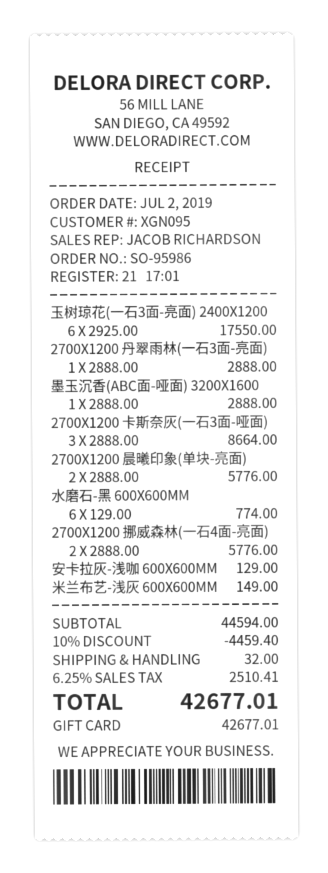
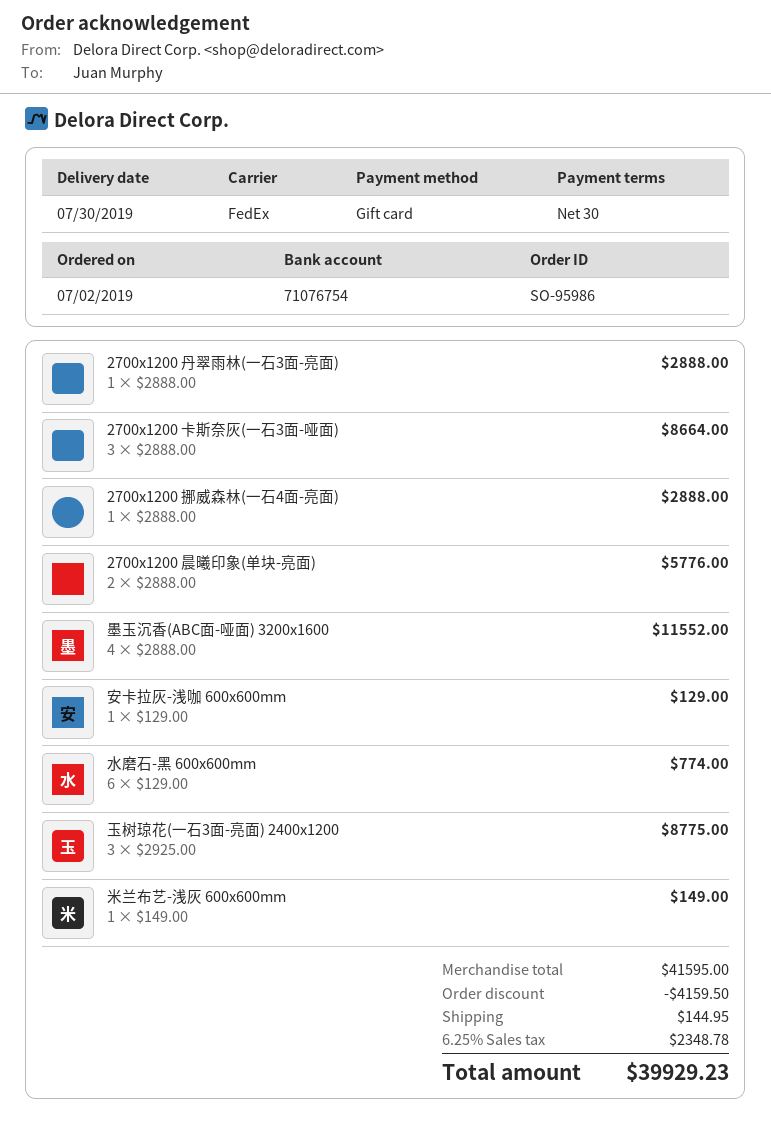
玉树琼花(一石3面-亮面) 2400X1200: 6 x 2925.00 = 17550.00 -> 3 x 2925.00 = 8775.00
墨玉沉香(ABC面-哑面) 3200X1600: 1 x 2888.00 = 2888.00 -> 4 x 2888.00 = 11552.00
2700X1200 挪威森林(一石4面-亮面): 2 x 2888.00 = 5776.00 -> 1 x 2888.00 = 2888.00
subtotal: 44594.00 -> 41595.00
discount: 4459.40 -> 4159.50
shipping: 32.00 -> 144.95
tax: 6.25% = 2510.41 -> 6.25% = 2348.78
total: 42677.01 -> 39929.23

